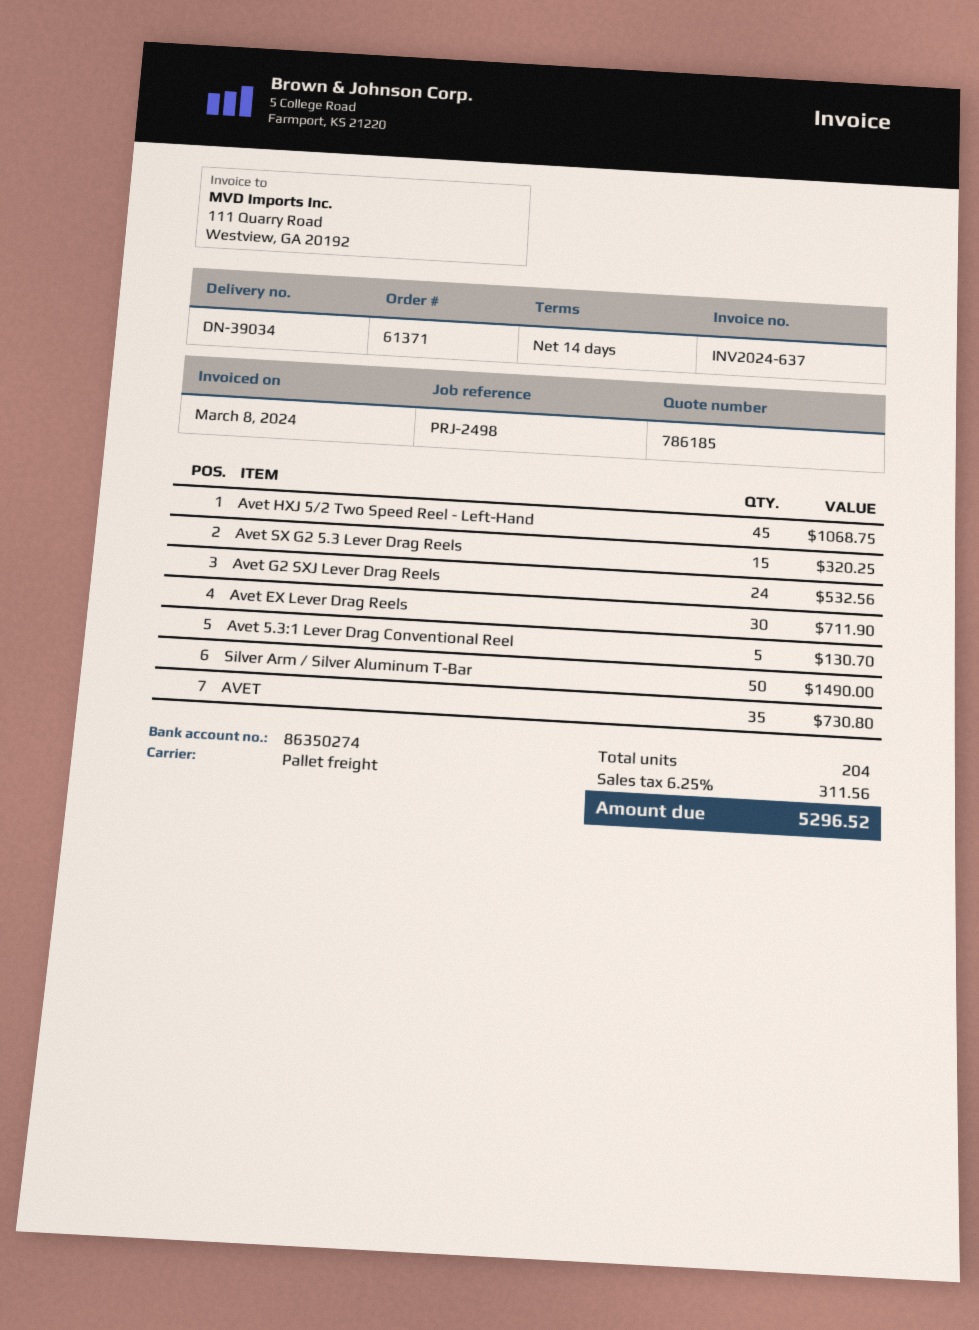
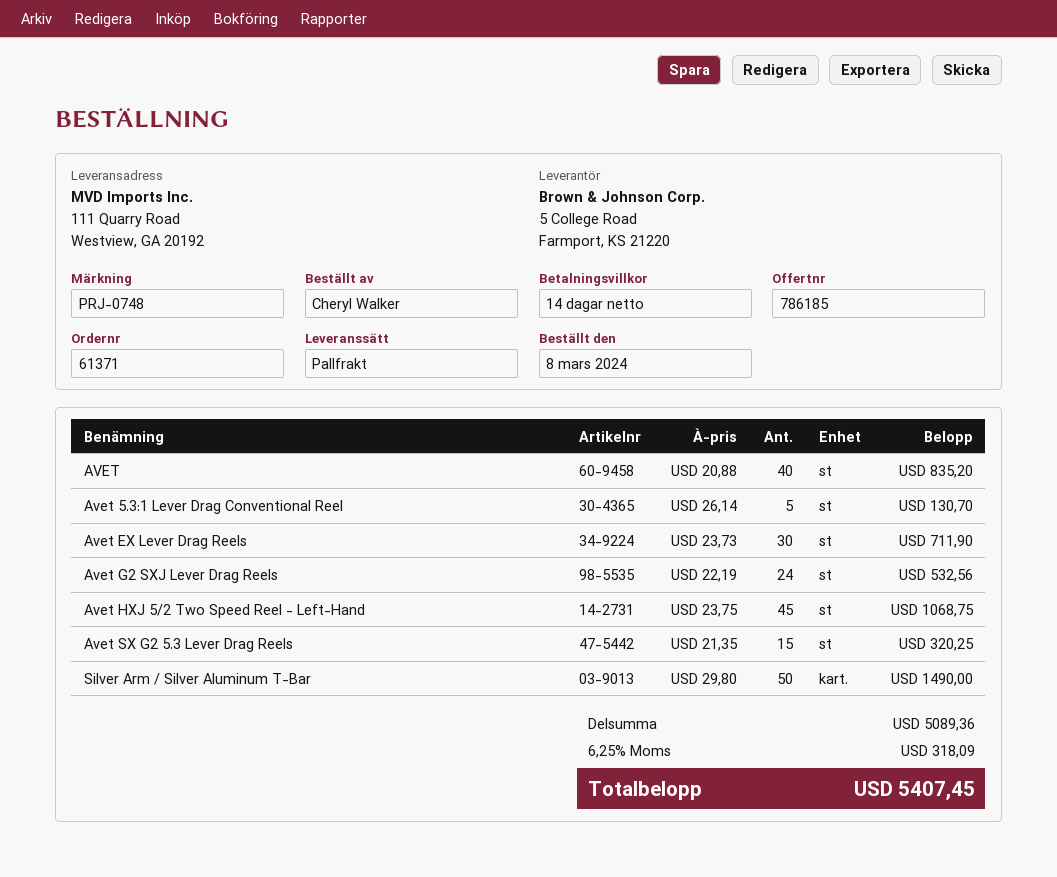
reference: PRJ-2498 -> PRJ-0748
AVET: 35 for 730.80 -> 40 for 835.20
tax: 6.25% = 311.56 -> 6.25% = 318.09
total: 5296.52 -> 5407.45

